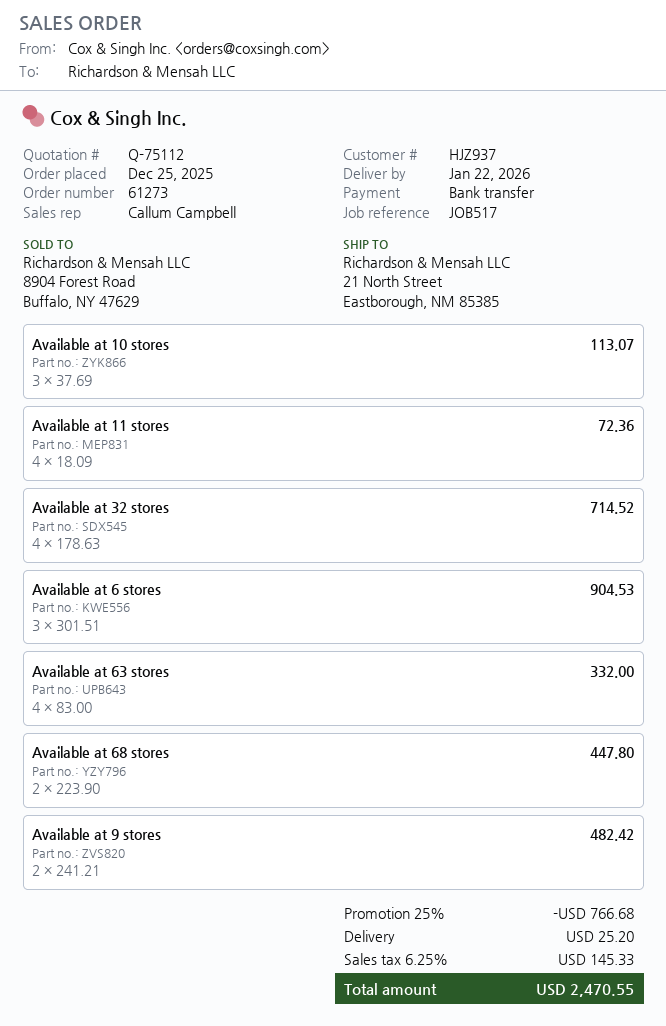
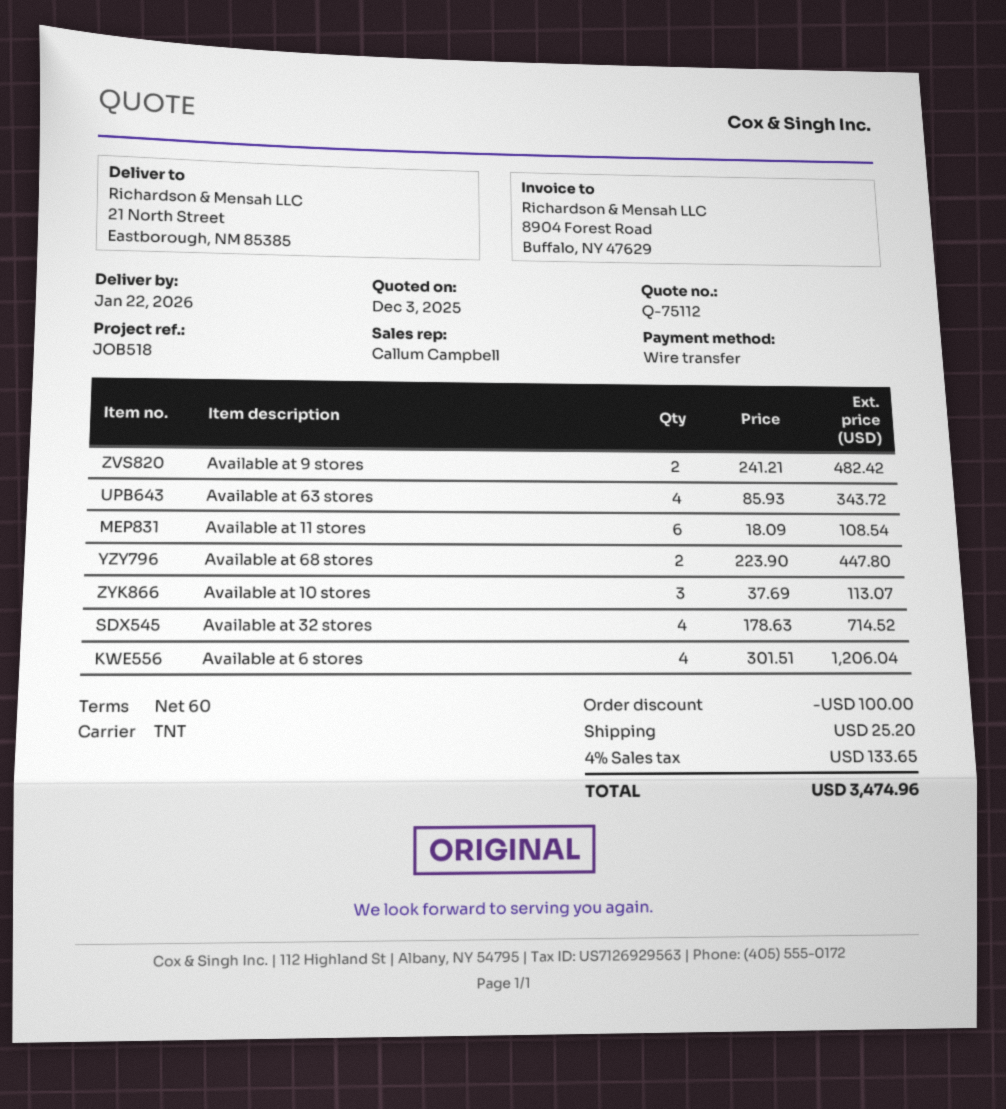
reference: JOB517 -> JOB518
Available at 11 stores: 4 x 18.09 = 72.36 -> 6 x 18.09 = 108.54
Available at 6 stores: 3 x 301.51 = 904.53 -> 4 x 301.51 = 1206.04
Available at 63 stores: 4 x 83.00 = 332.00 -> 4 x 85.93 = 343.72
discount: 766.68 -> 100.00
tax: 6.25% = 145.33 -> 4% = 133.65
total: 2470.55 -> 3474.96

